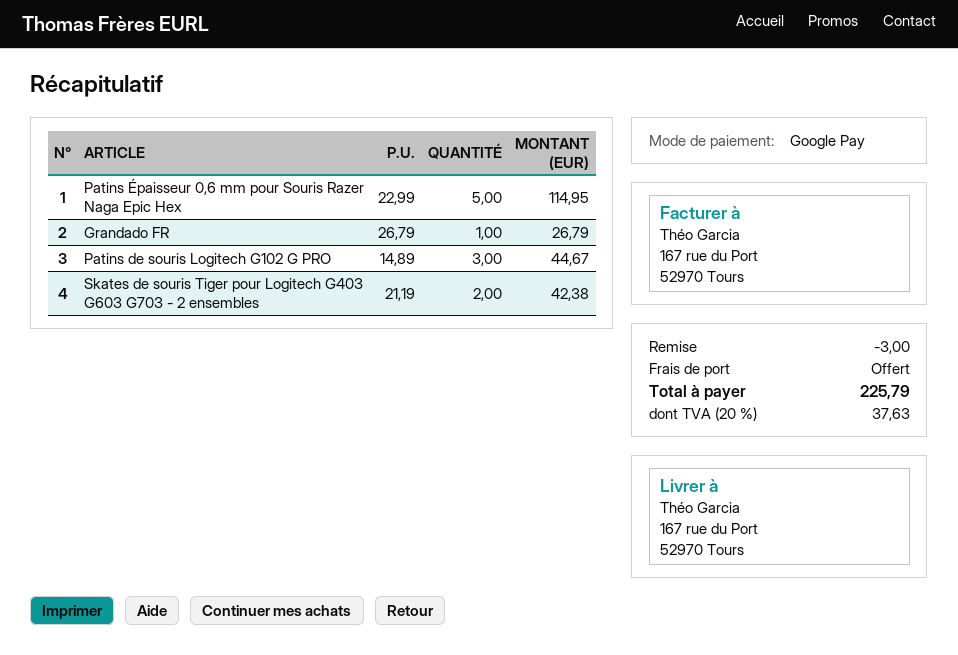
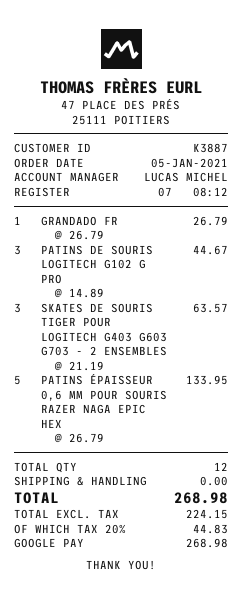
Patins Épaisseur 0,6 mm pour Souris Razer Naga Epic Hex: 5 x 22.99 = 114.95 -> 5 x 26.79 = 133.95
Skates de souris Tiger pour Logitech G403 G603 G703 - 2 ensembles: 2 x 21.19 = 42.38 -> 3 x 21.19 = 63.57
discount: 3.00 -> none
tax: 20% = 37.63 -> 20% = 44.83
total: 225.79 -> 268.98

